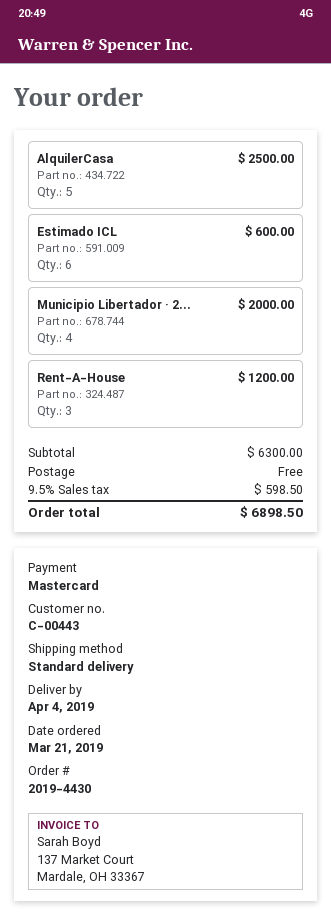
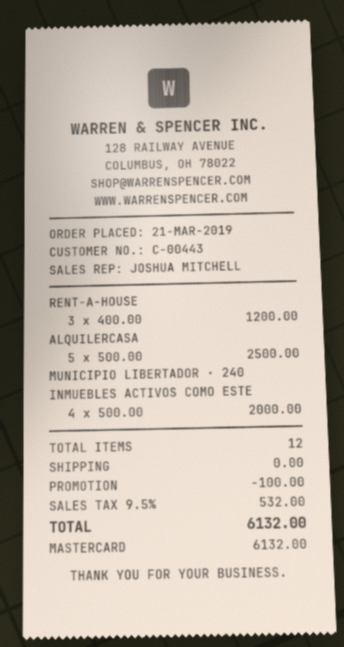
Estimado ICL: 6 for 600.00 -> none
discount: none -> 100.00
tax: 9.5% = 598.50 -> 9.5% = 532.00
total: 6898.50 -> 6132.00

